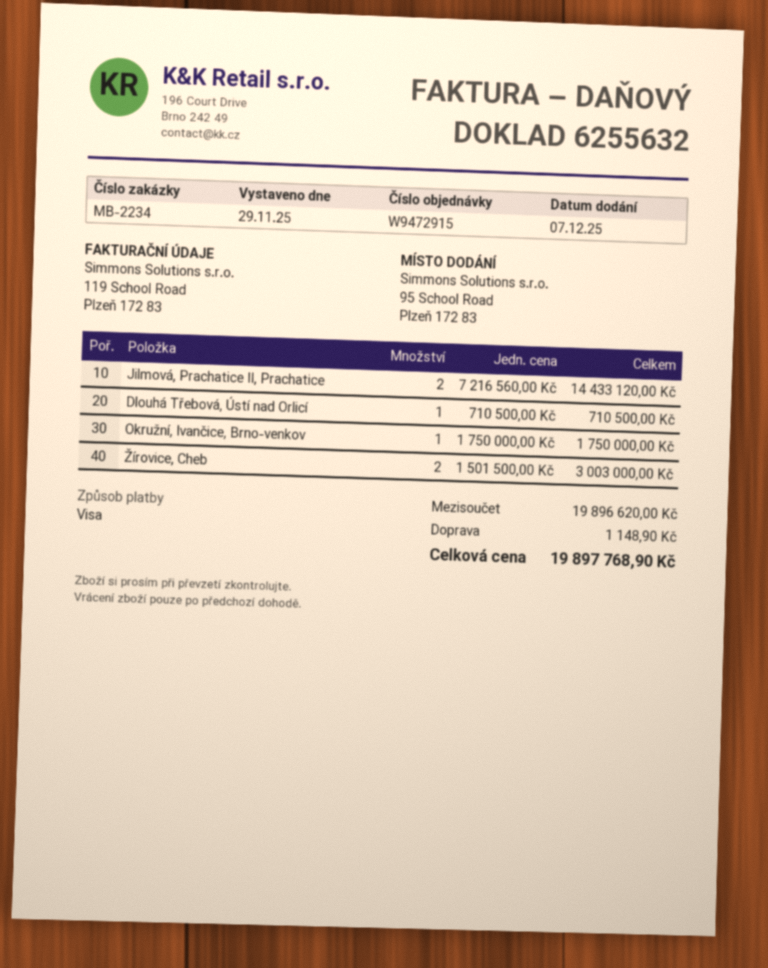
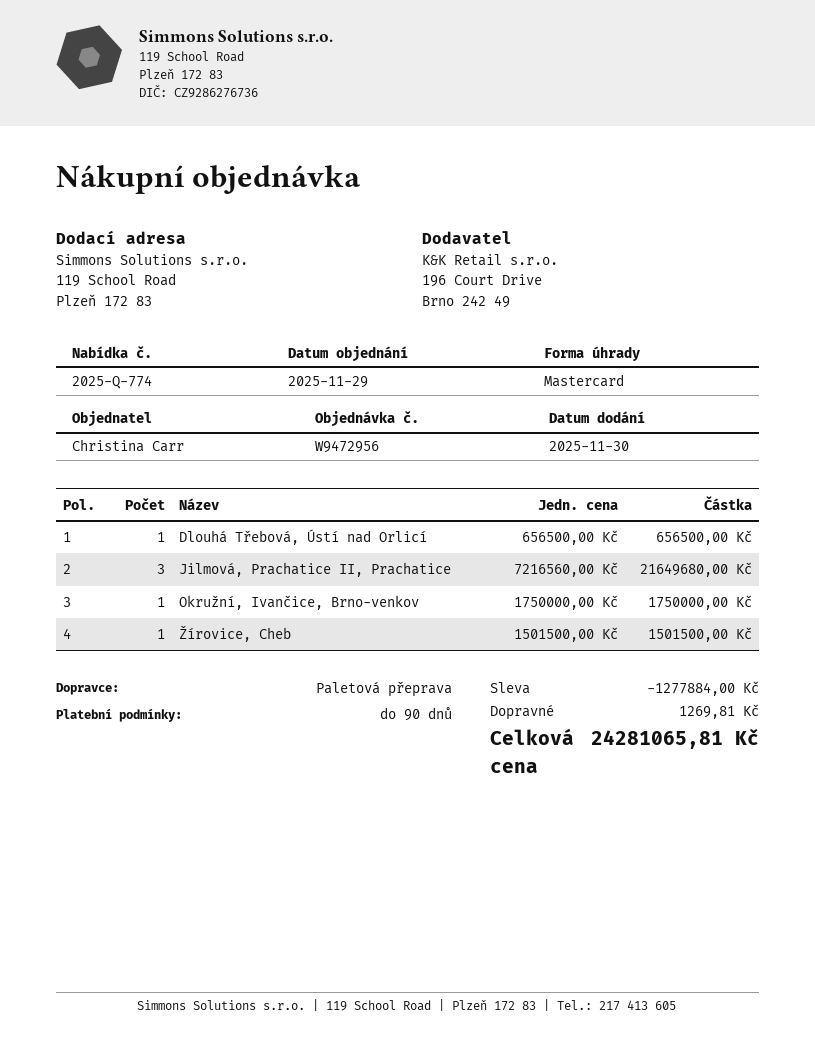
order number: W9472915 -> W9472956
delivery date: 2025-12-07 -> 2025-11-30
payment method: Visa -> Mastercard
ship to: 95 School Road, Plzeň 172 83 -> 119 School Road, Plzeň 172 83
Jilmová, Prachatice II, Prachatice: 2 x 7216560.00 = 14433120.00 -> 3 x 7216560.00 = 21649680.00
Dlouhá Třebová, Ústí nad Orlicí: 1 x 710500.00 = 710500.00 -> 1 x 656500.00 = 656500.00
Žírovice, Cheb: 2 x 1501500.00 = 3003000.00 -> 1 x 1501500.00 = 1501500.00
discount: none -> 1277884.00
shipping: 1148.90 -> 1269.81
total: 19897768.90 -> 24281065.81

